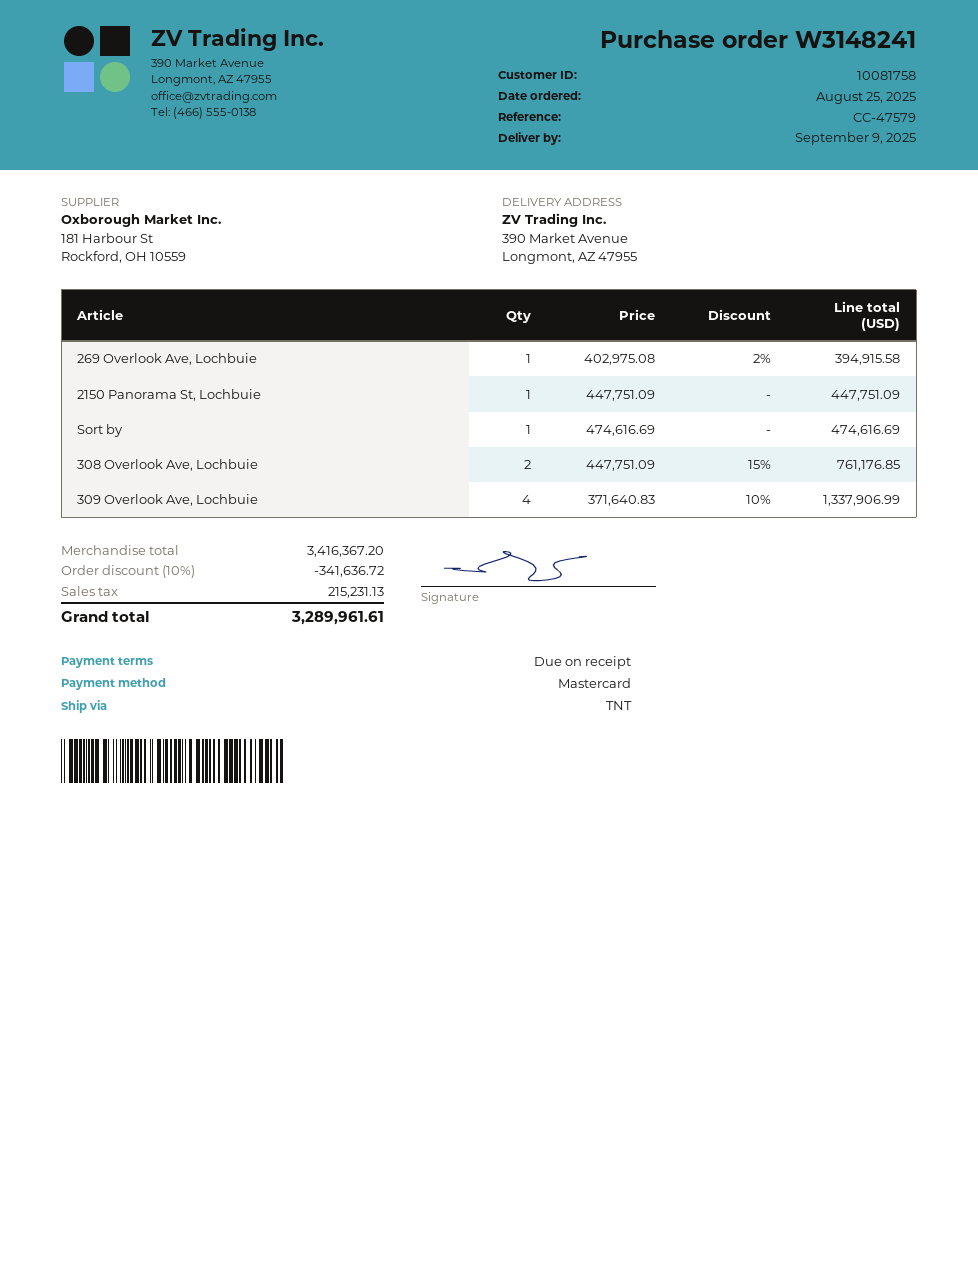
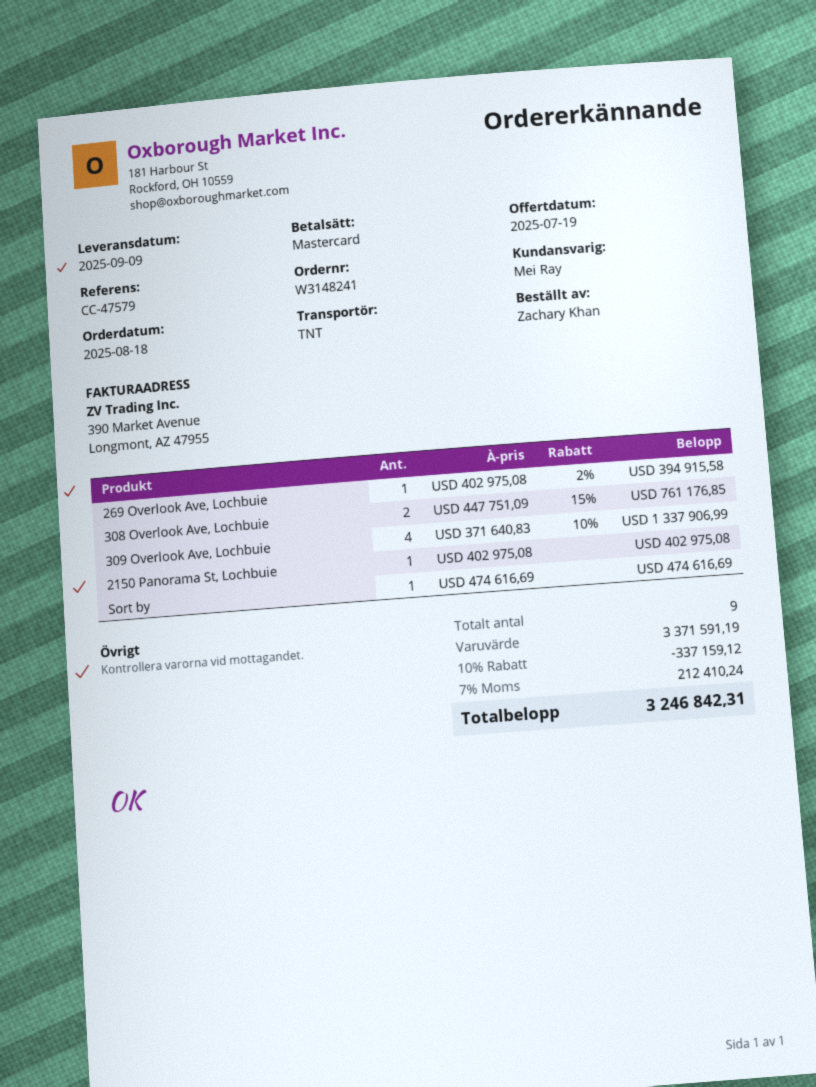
order date: 2025-08-25 -> 2025-08-18
2150 Panorama St, Lochbuie: 1 x 447751.09 = 447751.09 -> 1 x 402975.08 = 402975.08
subtotal: 3416367.20 -> 3371591.19
discount: 10% = 341636.72 -> 10% = 337159.12
tax: 215231.13 -> 212410.24
total: 3289961.61 -> 3246842.31

